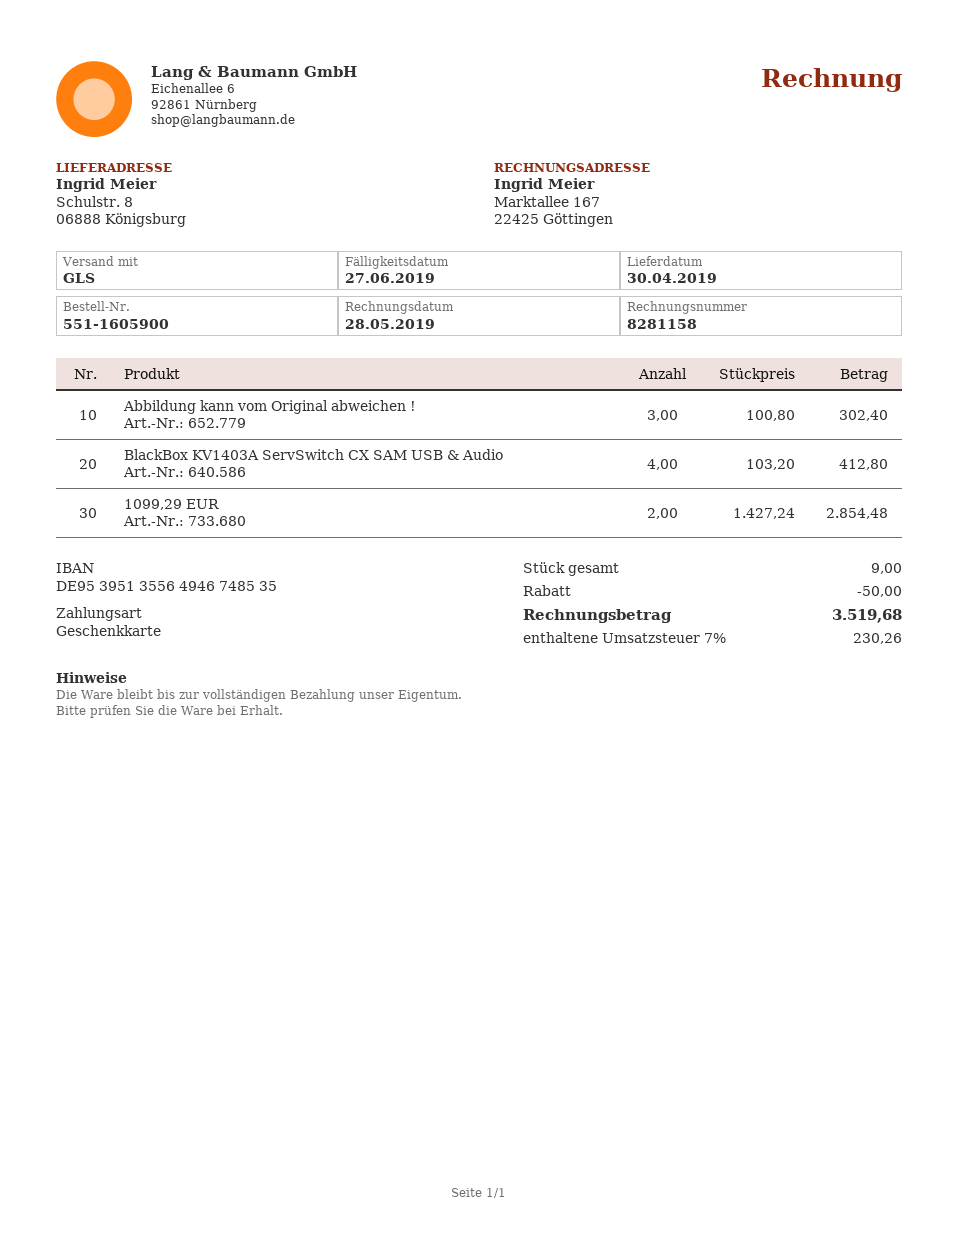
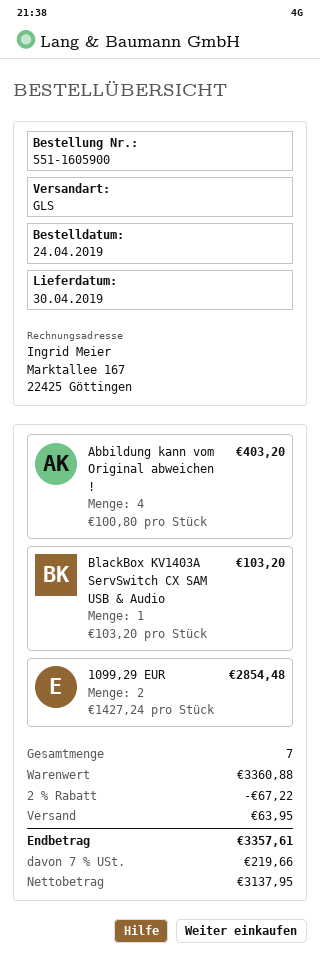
Abbildung kann vom Original abweichen !: 3 x 100.80 = 302.40 -> 4 x 100.80 = 403.20
BlackBox KV1403A ServSwitch CX SAM USB & Audio: 4 x 103.20 = 412.80 -> 1 x 103.20 = 103.20
total quantity: 9 -> 7
discount: 50.00 -> 67.22
shipping: none -> 63.95
tax: 7% = 230.26 -> 7% = 219.66
total: 3519.68 -> 3357.61

